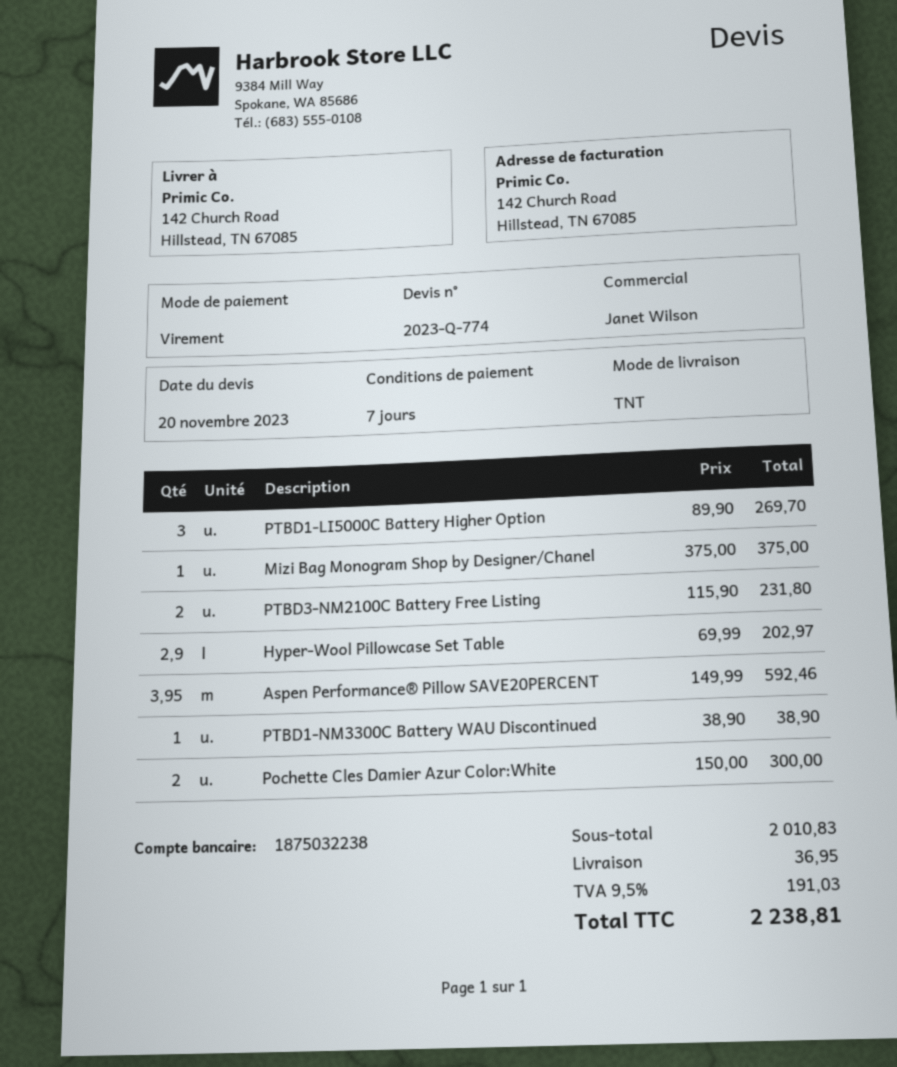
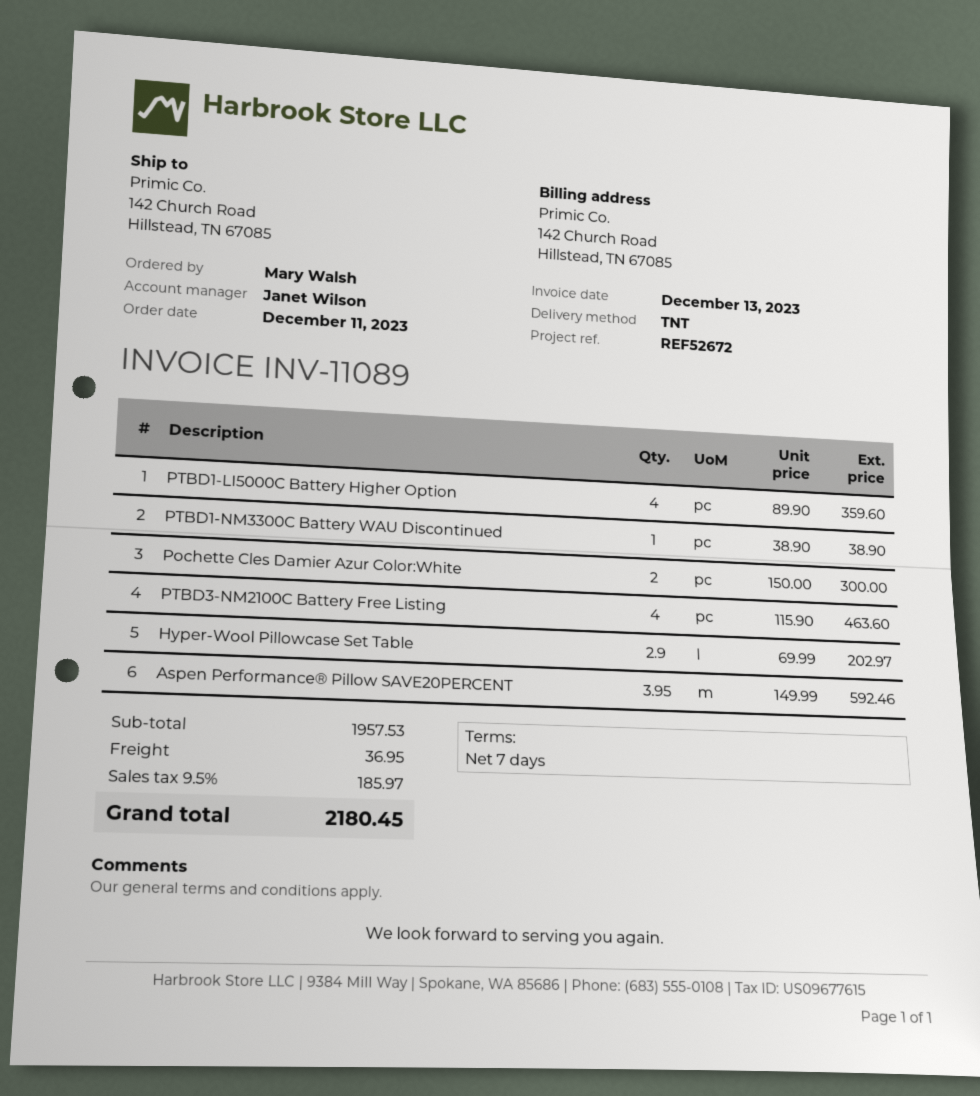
PTBD1-LI5000C Battery Higher Option: 3 x 89.90 = 269.70 -> 4 x 89.90 = 359.60
Mizi Bag Monogram Shop by Designer/Chanel: 1 x 375.00 = 375.00 -> none
PTBD3-NM2100C Battery Free Listing: 2 x 115.90 = 231.80 -> 4 x 115.90 = 463.60
subtotal: 2010.83 -> 1957.53
tax: 9.5% = 191.03 -> 9.5% = 185.97
total: 2238.81 -> 2180.45

